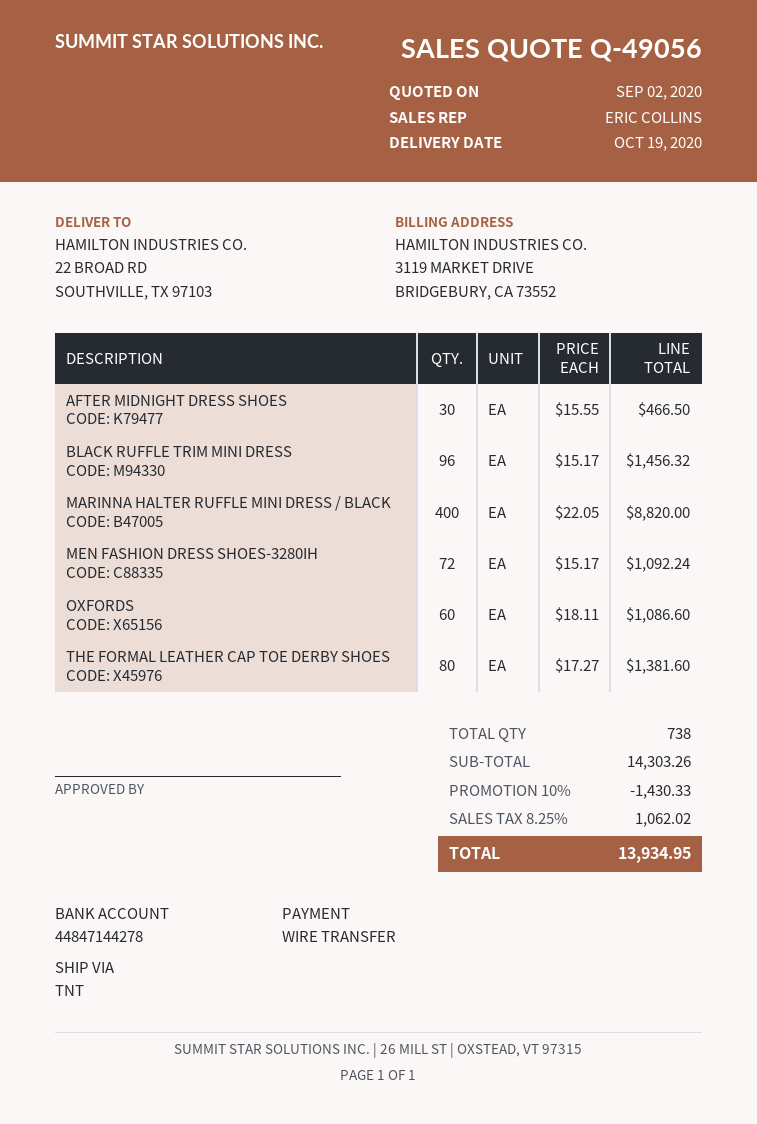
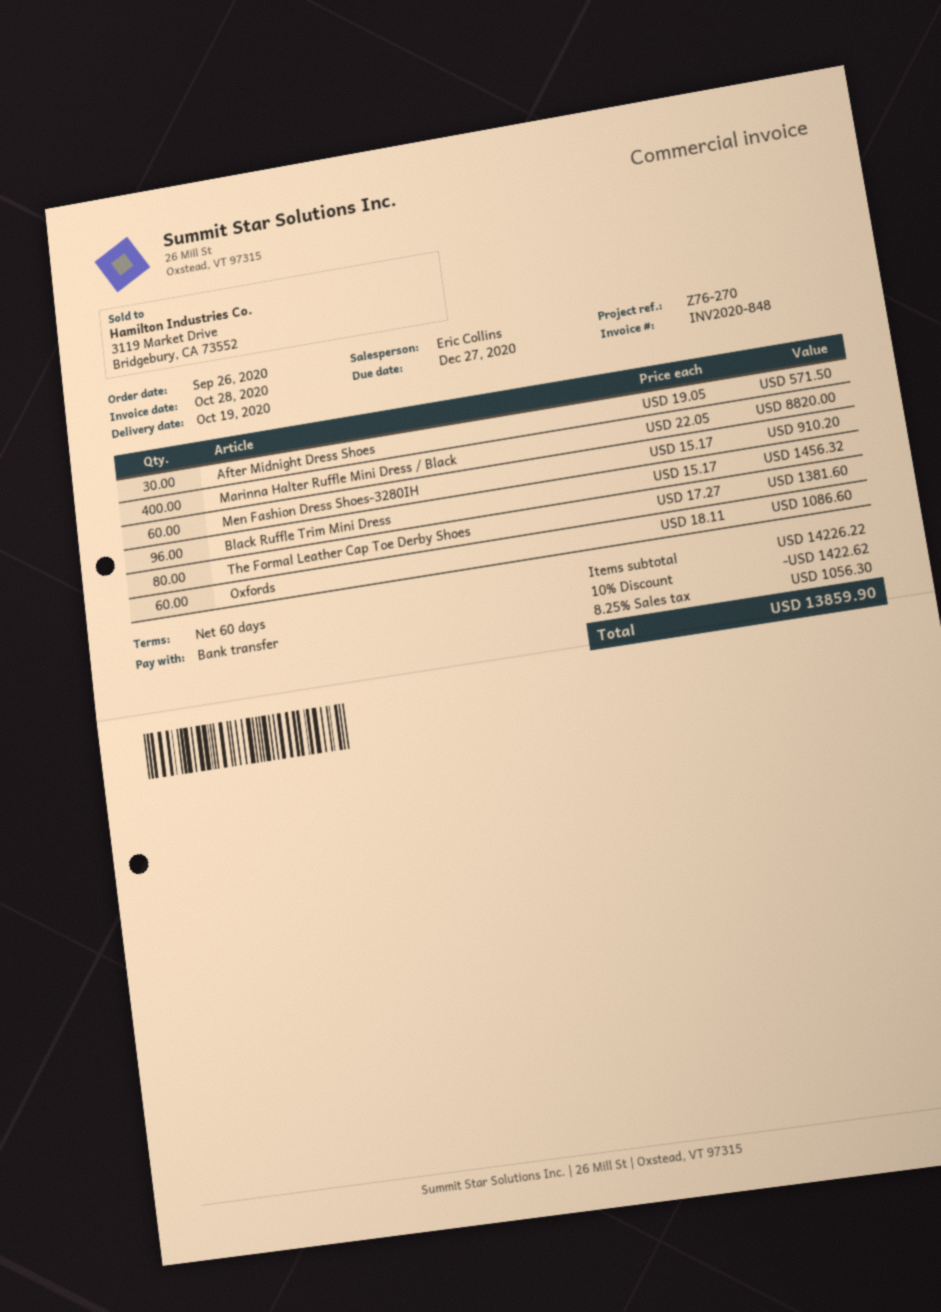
AFTER MIDNIGHT DRESS SHOES: 30 x 15.55 = 466.50 -> 30 x 19.05 = 571.50
MEN FASHION DRESS SHOES-3280IH: 72 x 15.17 = 1092.24 -> 60 x 15.17 = 910.20
subtotal: 14303.26 -> 14226.22
discount: 10% = 1430.33 -> 10% = 1422.62
tax: 8.25% = 1062.02 -> 8.25% = 1056.30
total: 13934.95 -> 13859.90

